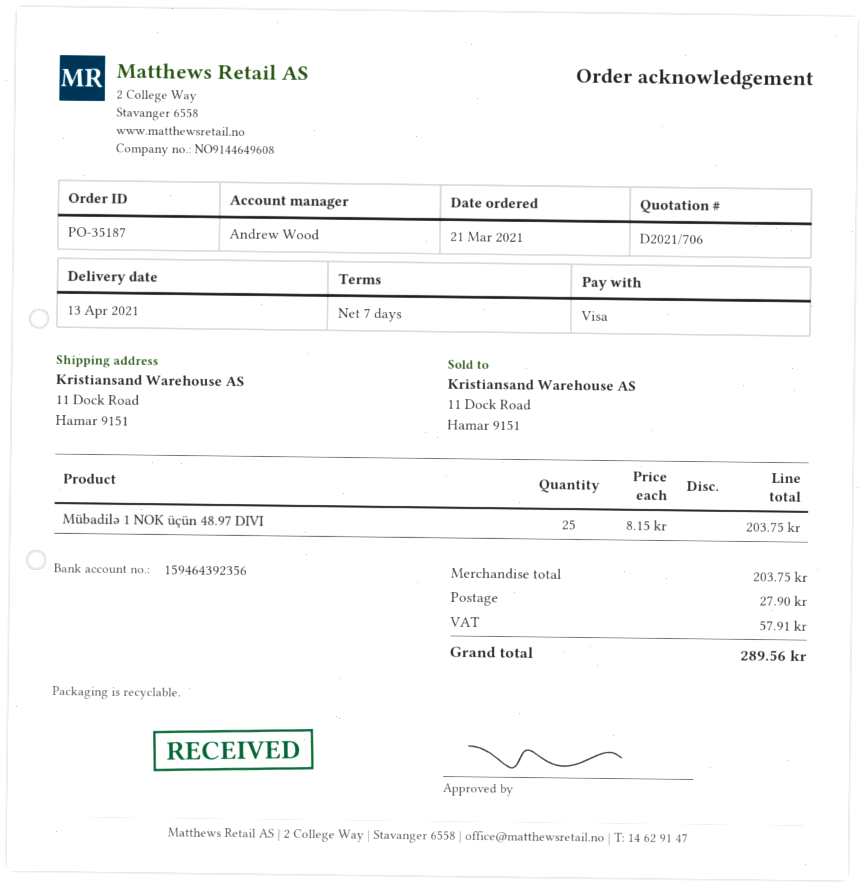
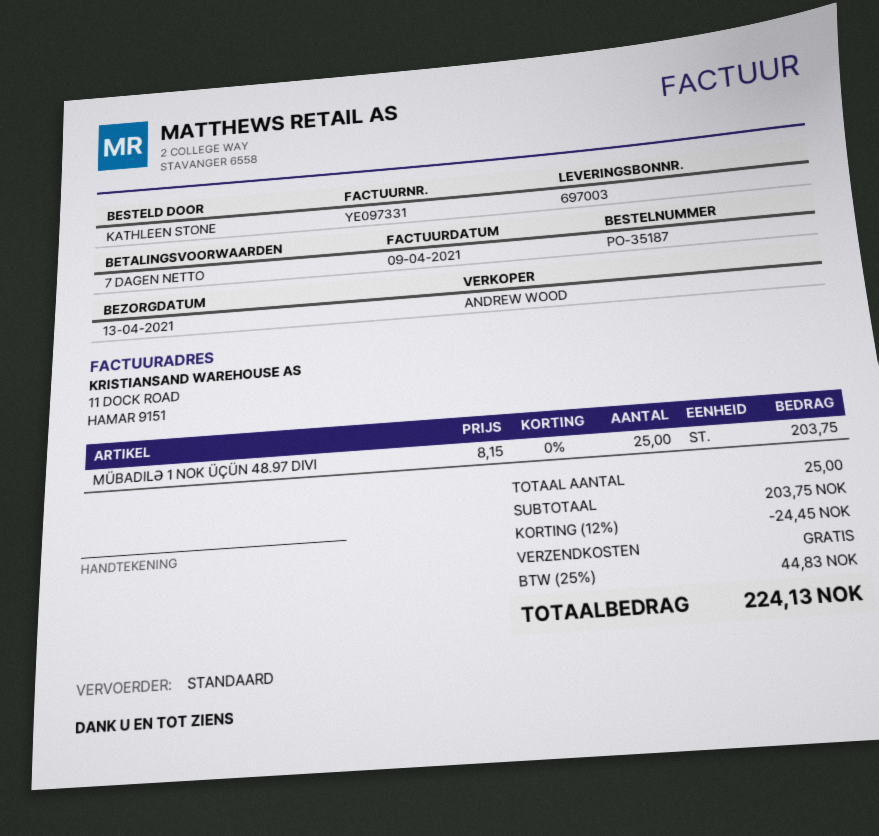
discount: none -> 12% = 24.45
shipping: 27.90 -> 0.00
tax: 57.91 -> 44.83
total: 289.56 -> 224.13

